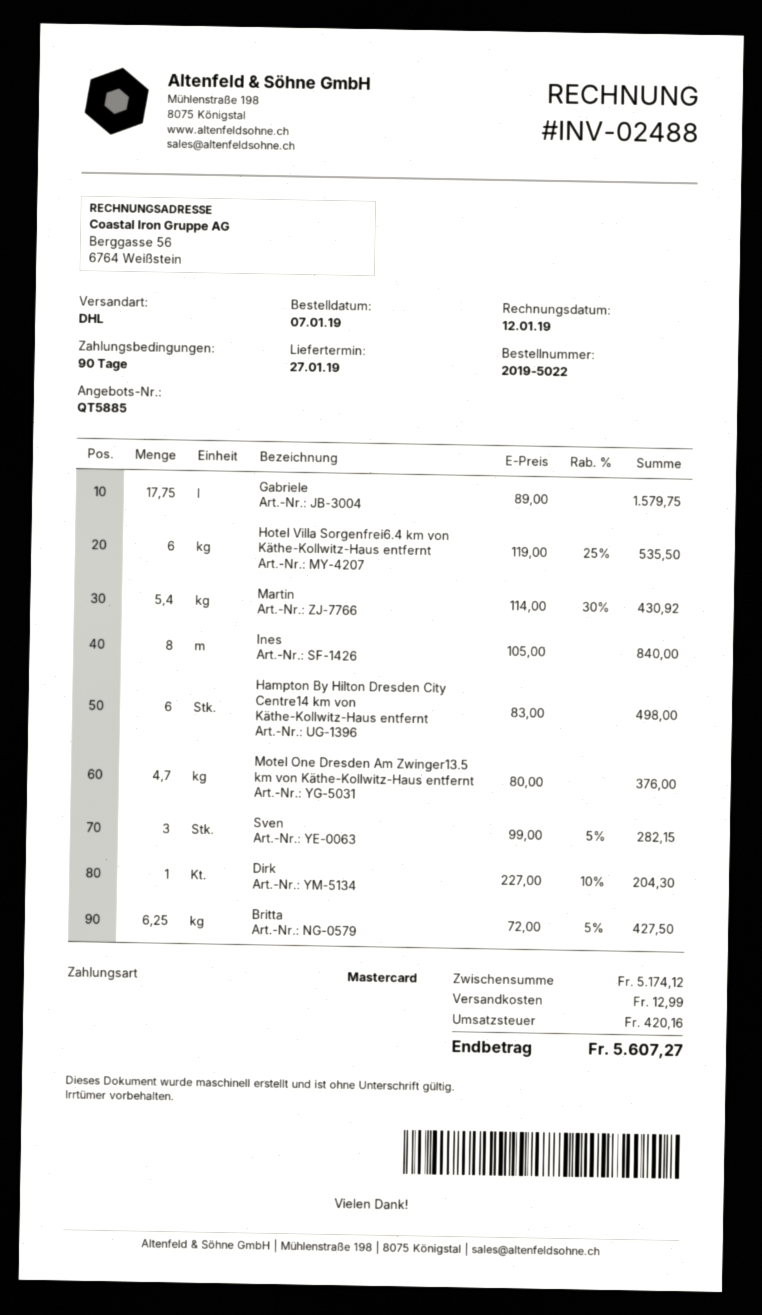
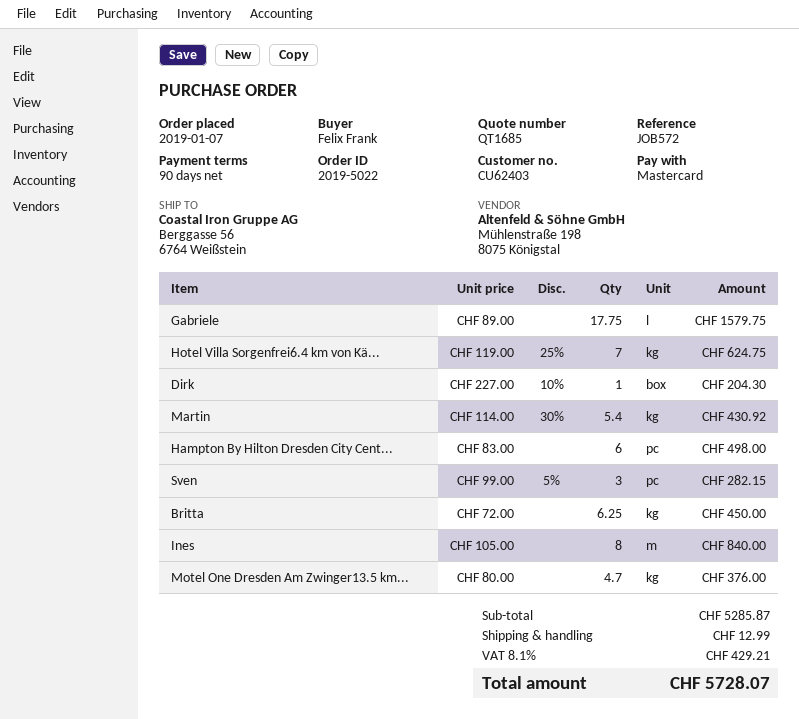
quote number: QT5885 -> QT1685
Hotel Villa Sorgenfrei6.4 km von Käthe-Kollwitz-Haus entfernt: 6 x 119.00 - 25% = 535.50 -> 7 x 119.00 - 25% = 624.75
Britta: 6.25 x 72.00 - 5% = 427.50 -> 6.25 x 72.00 = 450.00
subtotal: 5174.12 -> 5285.87
tax: 420.16 -> 429.21
total: 5607.27 -> 5728.07

